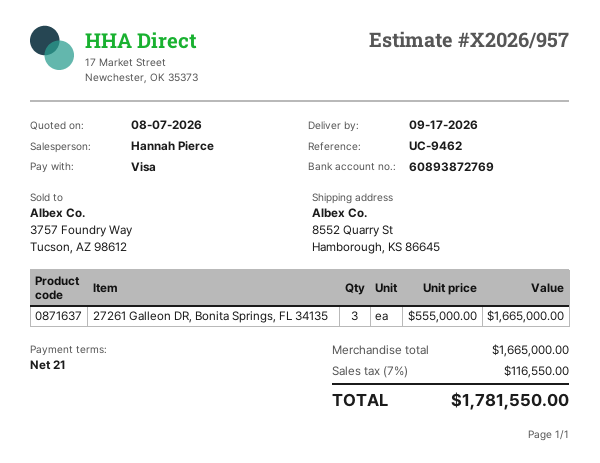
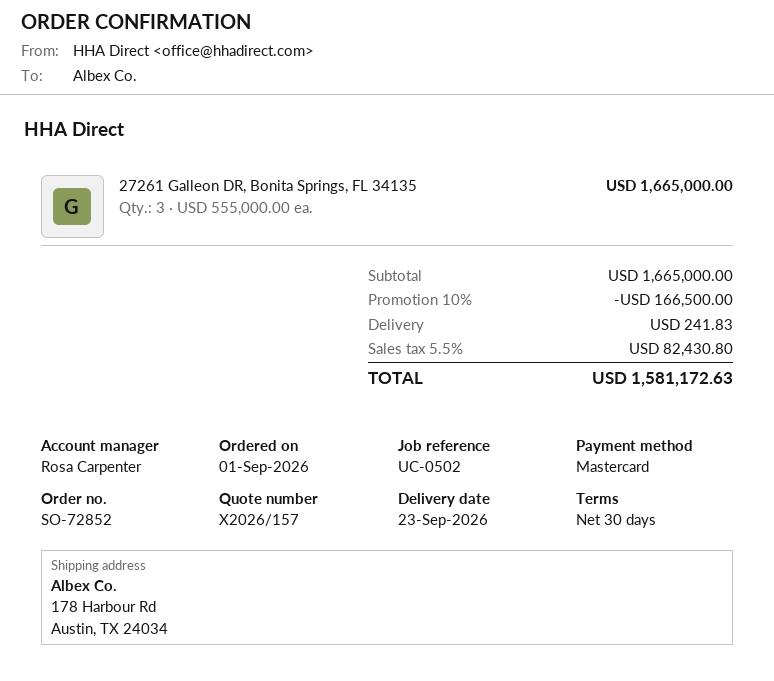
quote number: X2026/957 -> X2026/157
delivery date: 2026-09-17 -> 2026-09-23
payment terms: 21 days -> 30 days
reference: UC-9462 -> UC-0502
sales rep: Hannah Pierce -> Rosa Carpenter
payment method: Visa -> Mastercard
ship to: 8552 Quarry St, Hamborough, KS 86645 -> 178 Harbour Rd, Austin, TX 24034
discount: none -> 10% = 166500.00
shipping: none -> 241.83
tax: 7% = 116550.00 -> 5.5% = 82430.80
total: 1781550.00 -> 1581172.63

